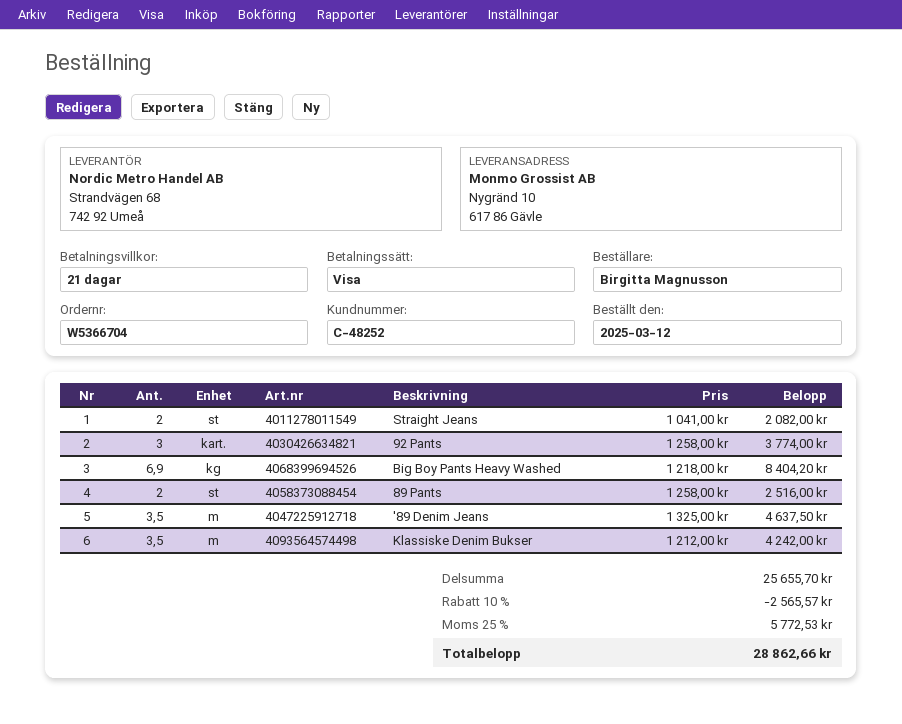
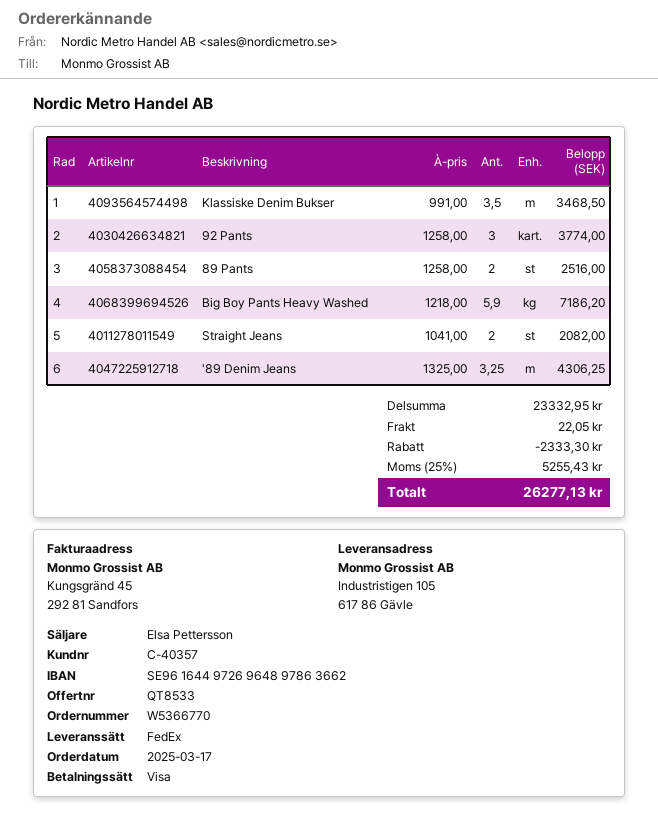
order number: W5366704 -> W5366770
order date: 2025-03-12 -> 2025-03-17
customer number: C-48252 -> C-40357
ship to: Nygränd 10, 617 86 Gävle -> Industristigen 105, 617 86 Gävle
Big Boy Pants Heavy Washed: 6.9 x 1218.00 = 8404.20 -> 5.9 x 1218.00 = 7186.20
'89 Denim Jeans: 3.5 x 1325.00 = 4637.50 -> 3.25 x 1325.00 = 4306.25
Klassiske Denim Bukser: 3.5 x 1212.00 = 4242.00 -> 3.5 x 991.00 = 3468.50
subtotal: 25655.70 -> 23332.95
discount: 2565.57 -> 2333.30
shipping: none -> 22.05
tax: 25% = 5772.53 -> 25% = 5255.43
total: 28862.66 -> 26277.13

